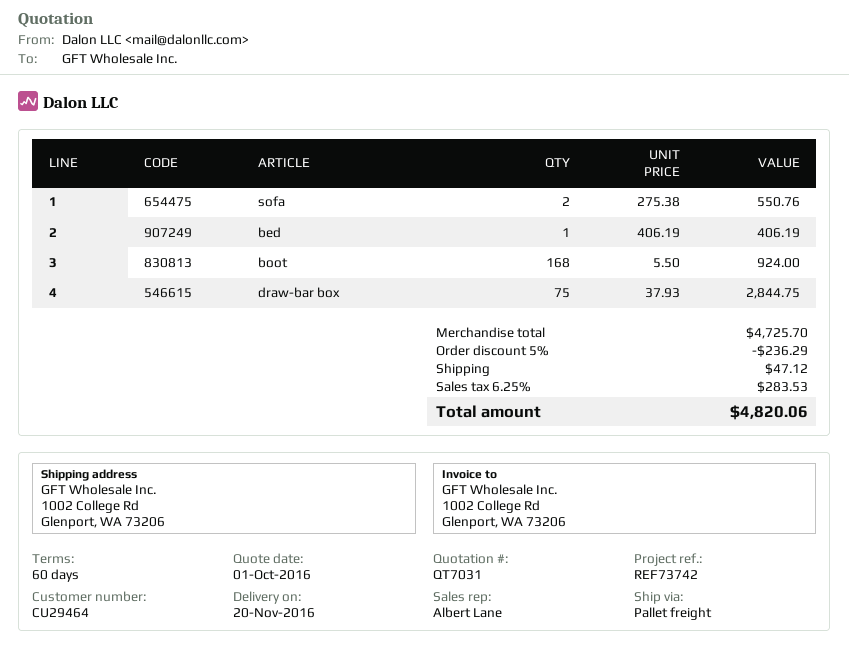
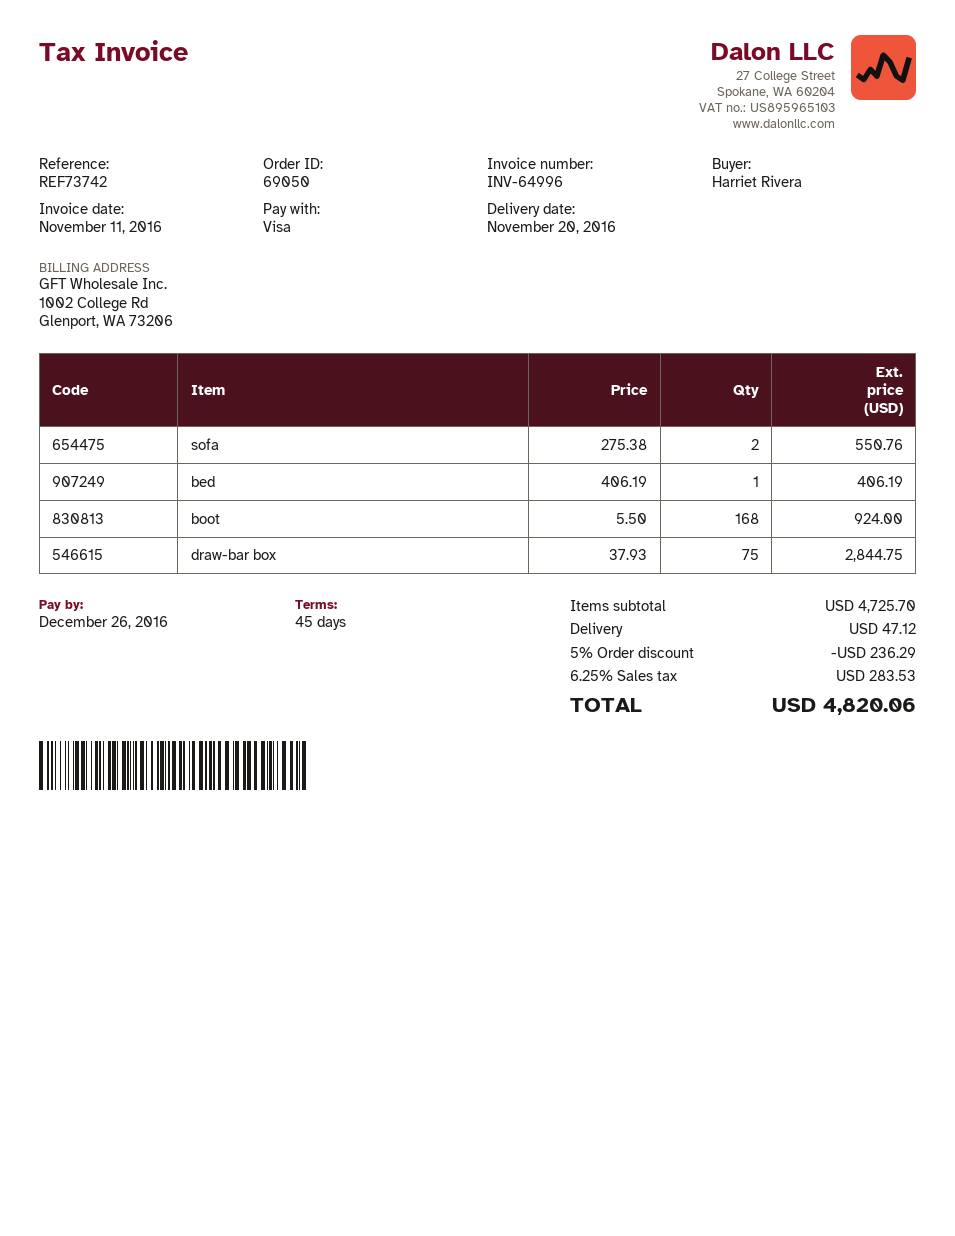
payment terms: 60 days -> 45 days

